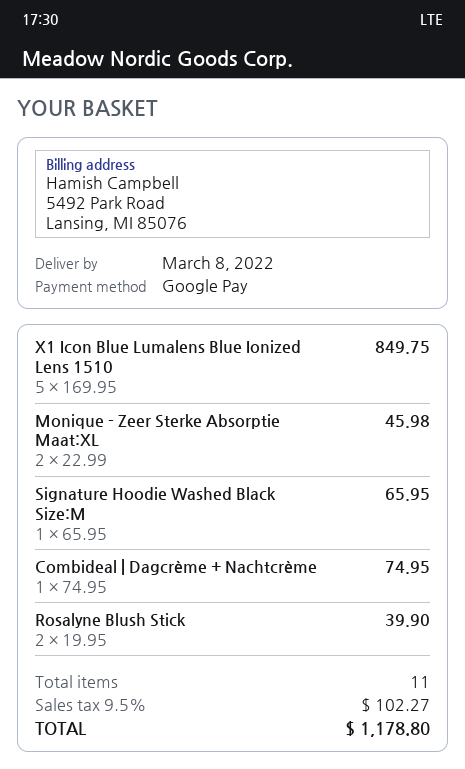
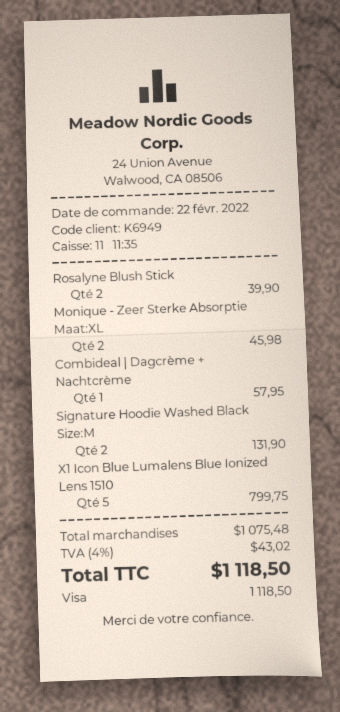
payment method: Google Pay -> Visa
X1 Icon Blue Lumalens Blue Ionized Lens 1510: 5 for 849.75 -> 5 for 799.75
Signature Hoodie Washed Black Size:M: 1 for 65.95 -> 2 for 131.90
Combideal | Dagcrème + Nachtcrème: 1 for 74.95 -> 1 for 57.95
tax: 9.5% = 102.27 -> 4% = 43.02
total: 1178.80 -> 1118.50

